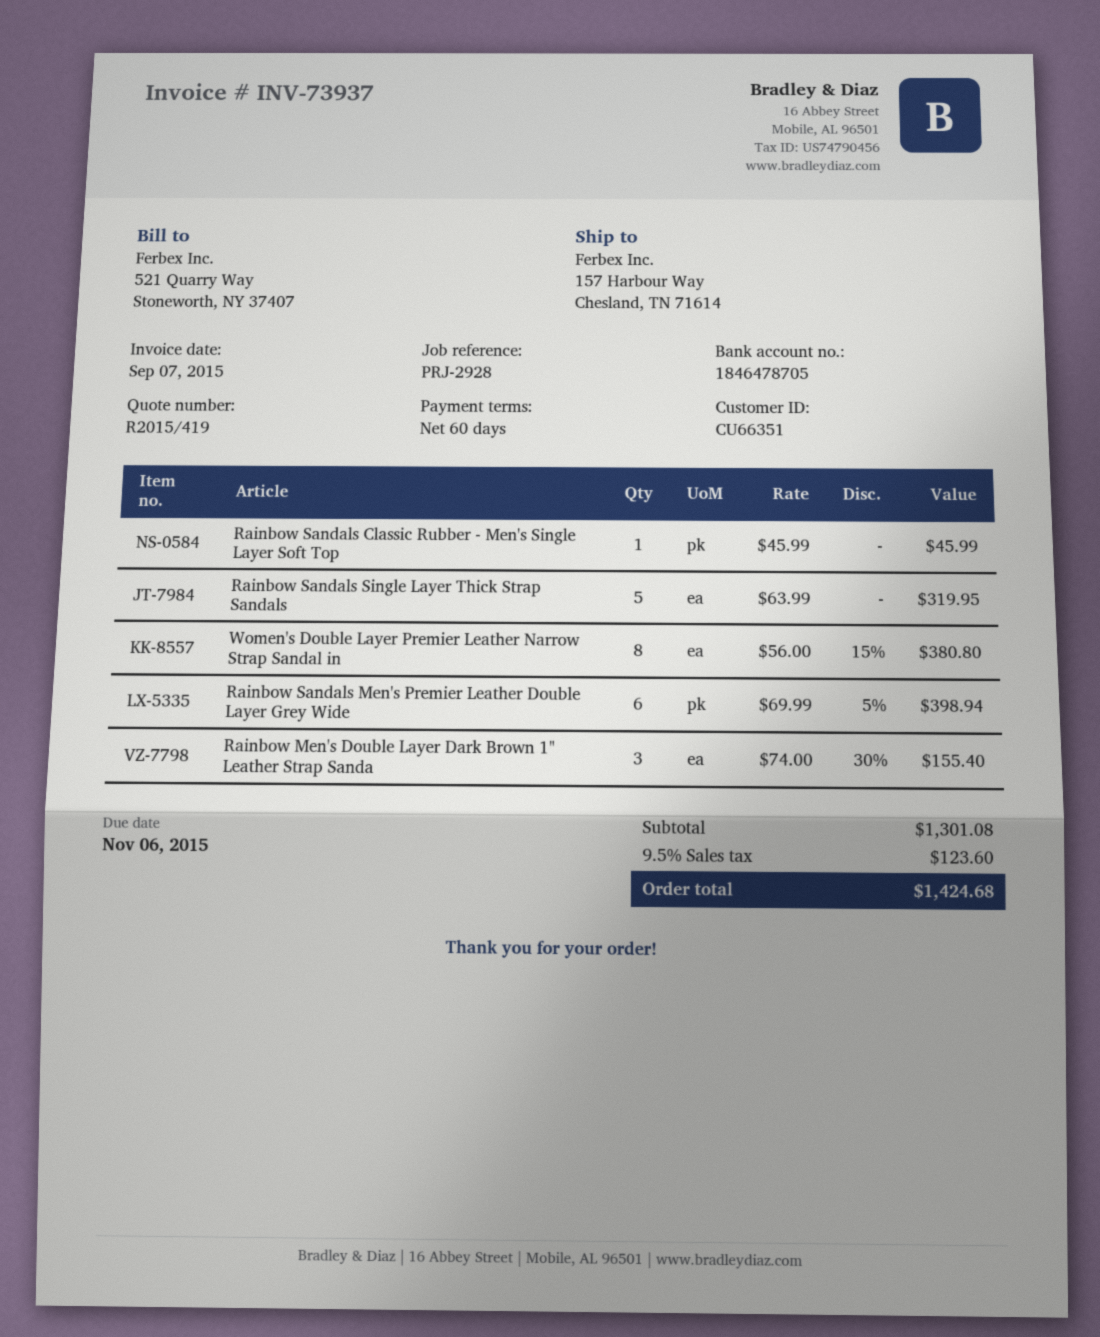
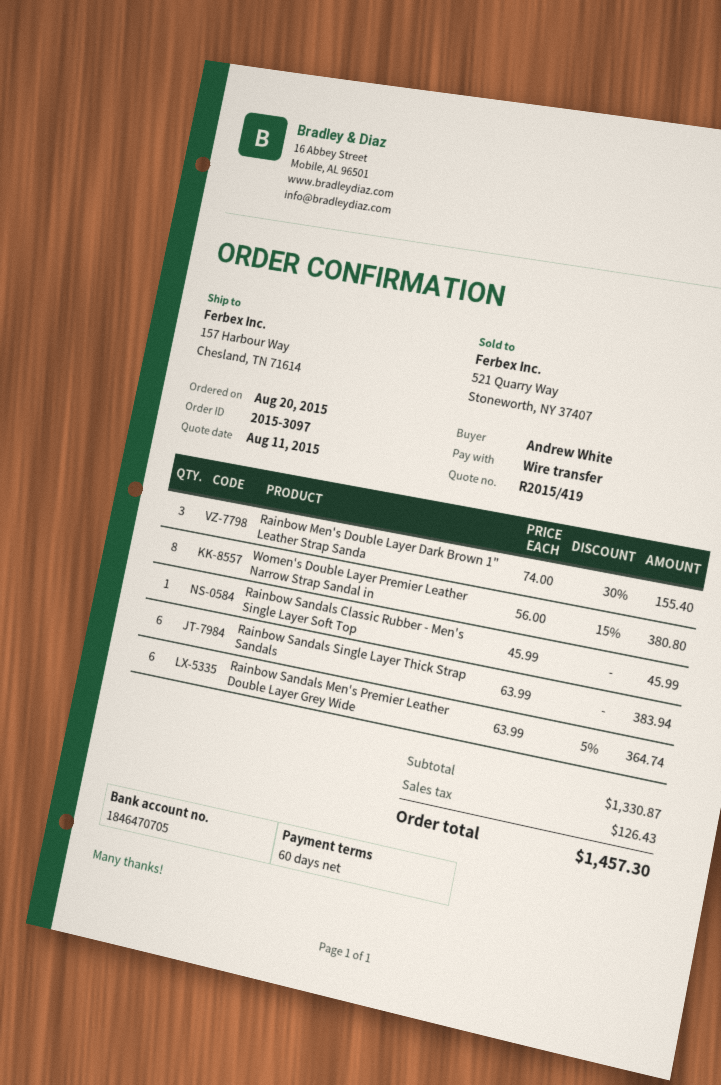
bank account: 1846478705 -> 1846470705
Rainbow Sandals Single Layer Thick Strap Sandals: 5 x 63.99 = 319.95 -> 6 x 63.99 = 383.94
Rainbow Sandals Men's Premier Leather Double Layer Grey Wide: 6 x 69.99 - 5% = 398.94 -> 6 x 63.99 - 5% = 364.74
subtotal: 1301.08 -> 1330.87
tax: 123.60 -> 126.43
total: 1424.68 -> 1457.30

